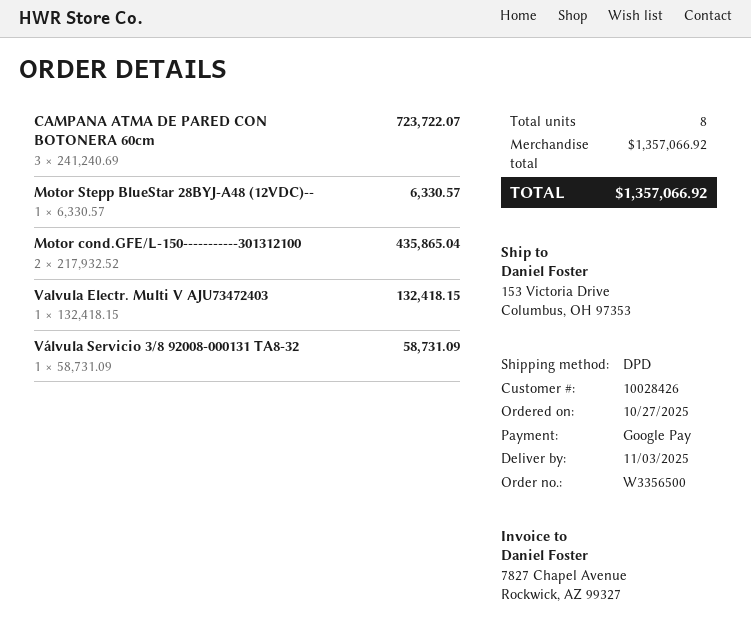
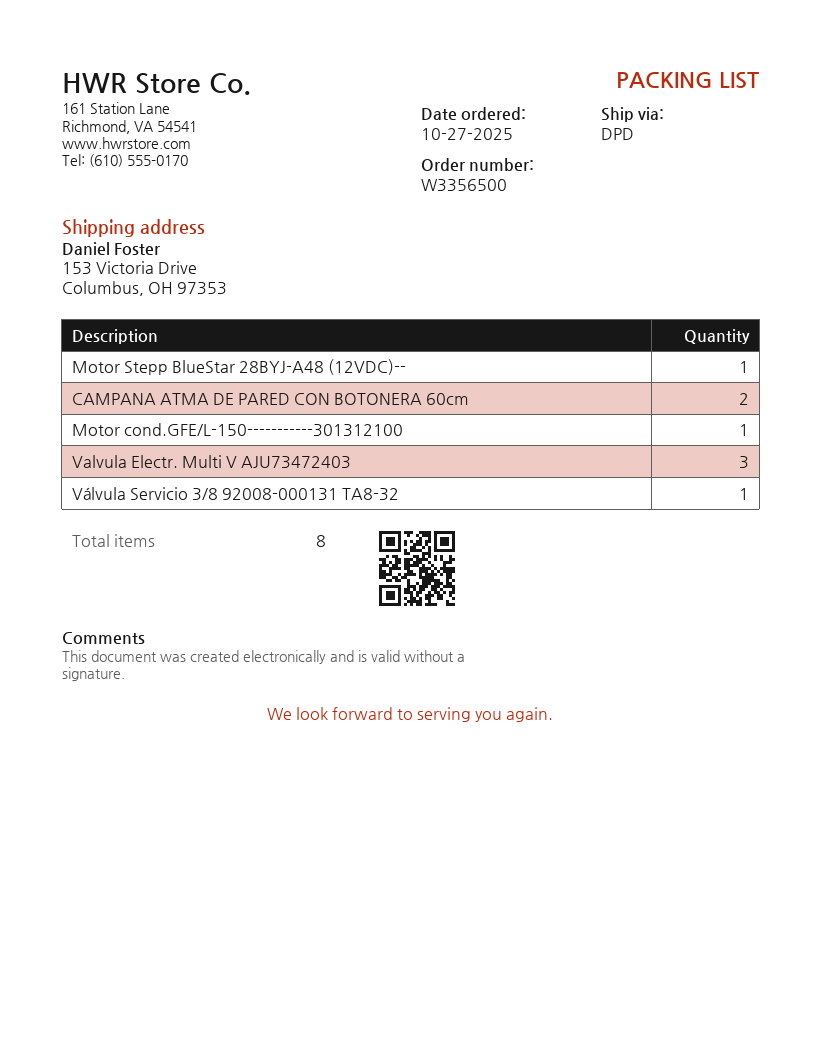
CAMPANA ATMA DE PARED CON BOTONERA 60cm: 3 -> 2
Motor cond.GFE/L-150-----------301312100: 2 -> 1
Valvula Electr. Multi V AJU73472403: 1 -> 3

